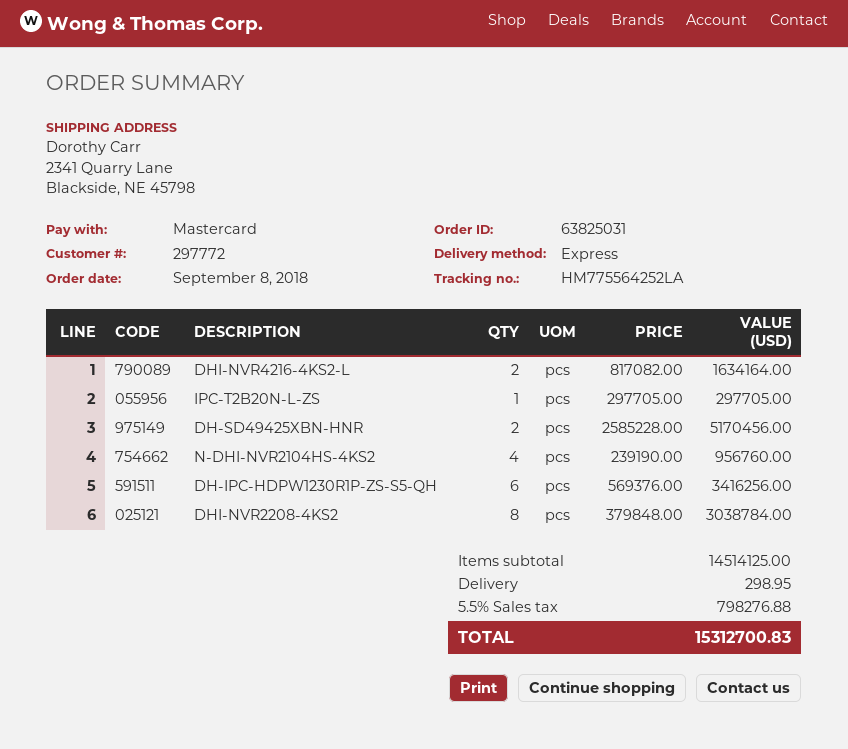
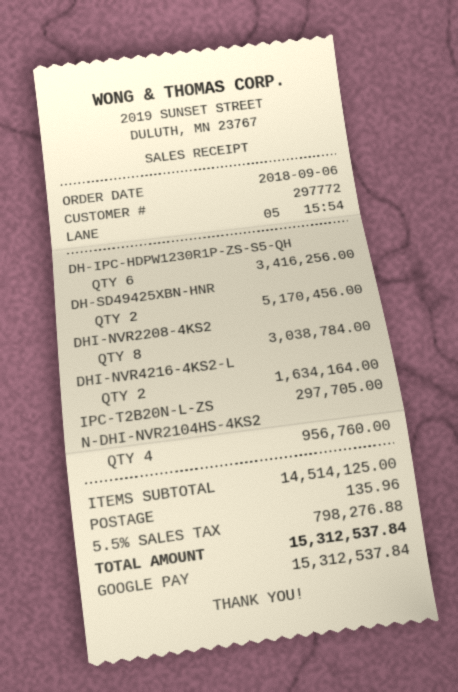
order date: 2018-09-08 -> 2018-09-06
payment method: Mastercard -> Google Pay
shipping: 298.95 -> 135.96
total: 15312700.83 -> 15312537.84

